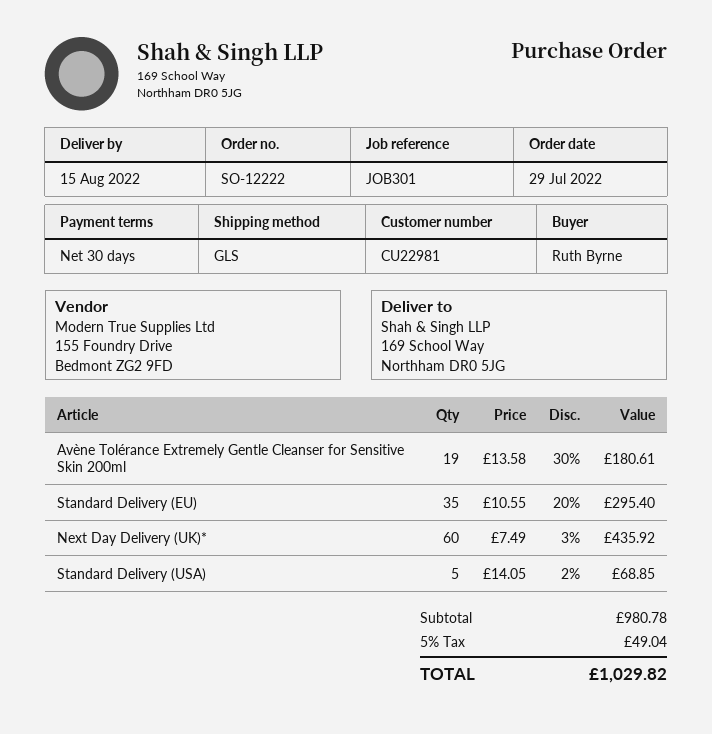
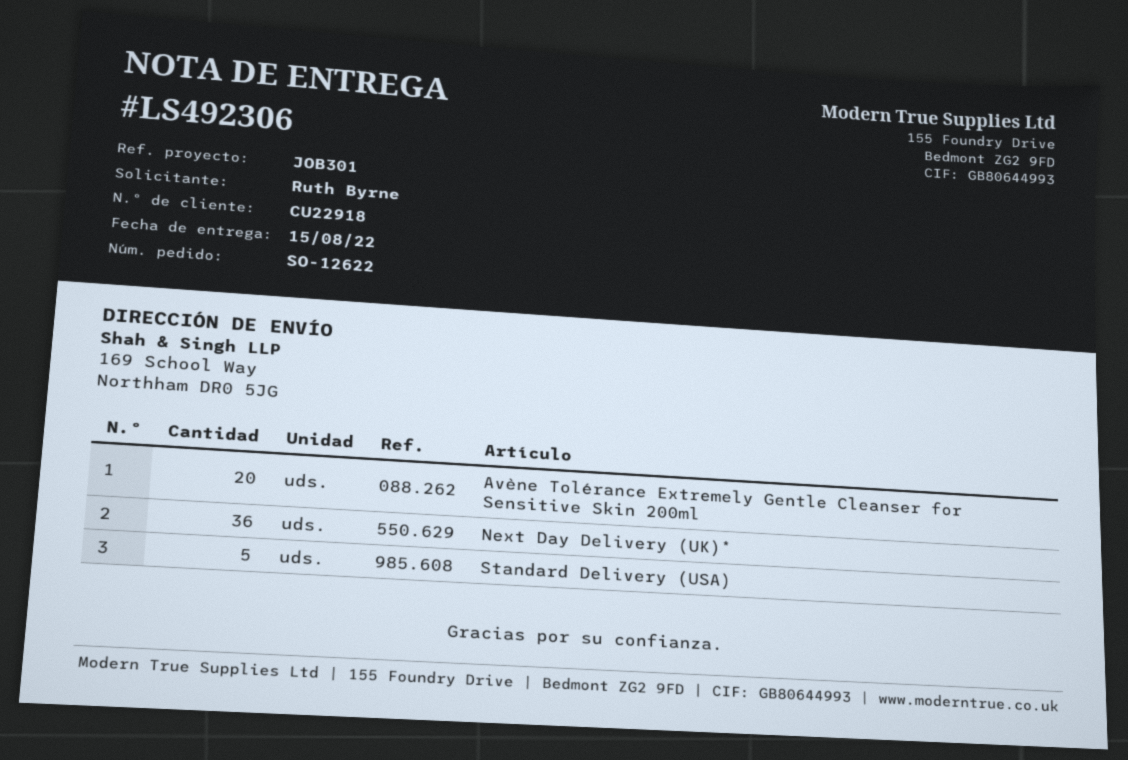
order number: SO-12222 -> SO-12622
customer number: CU22981 -> CU22918
Avène Tolérance Extremely Gentle Cleanser for Sensitive Skin 200ml: 19 -> 20
Standard Delivery (EU): 35 -> none
Next Day Delivery (UK)*: 60 -> 36

